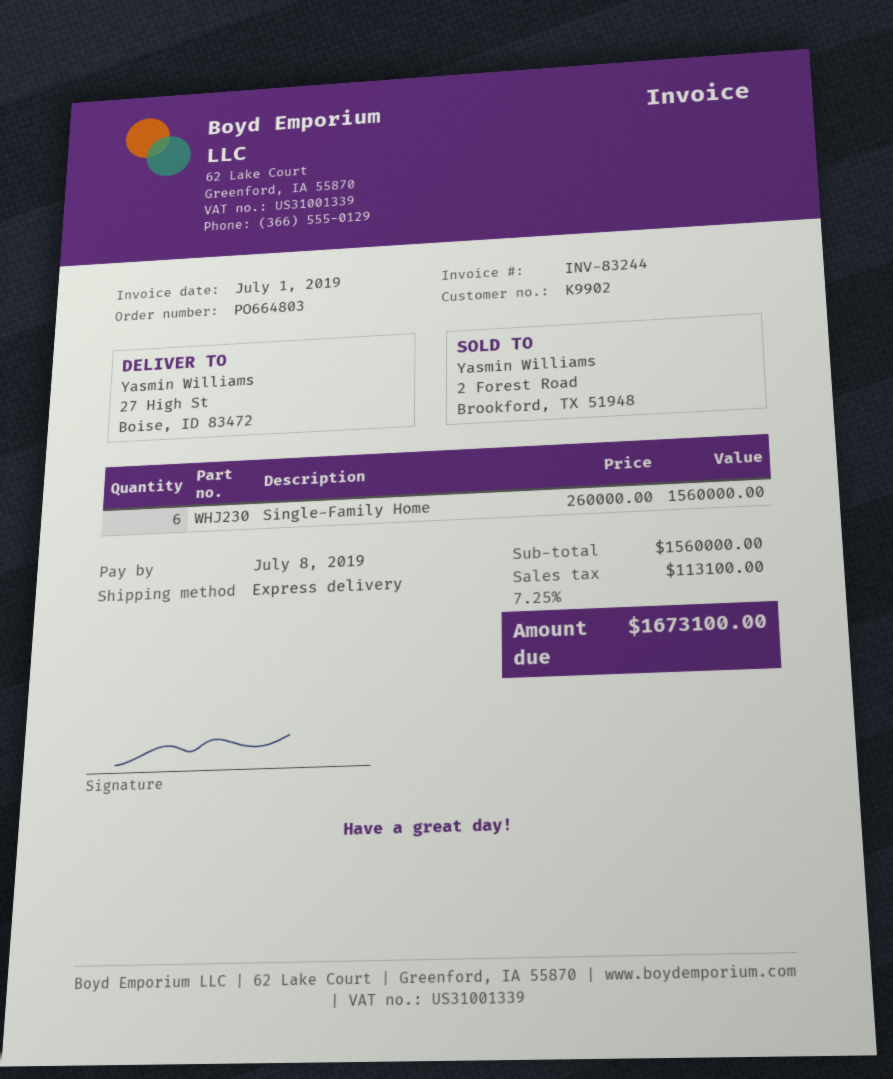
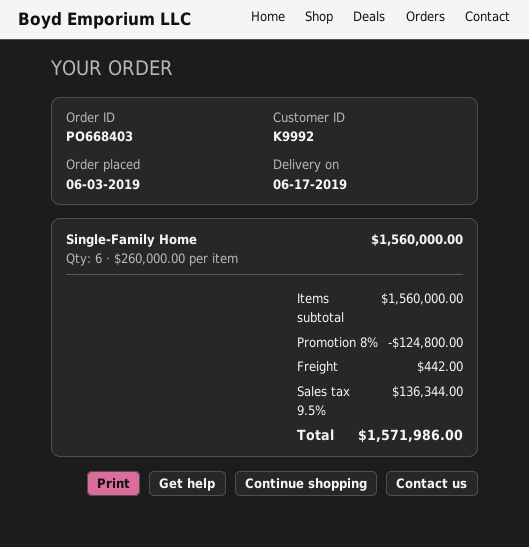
order number: PO664803 -> PO668403
customer number: K9902 -> K9992
discount: none -> 8% = 124800.00
shipping: none -> 442.00
tax: 7.25% = 113100.00 -> 9.5% = 136344.00
total: 1673100.00 -> 1571986.00

